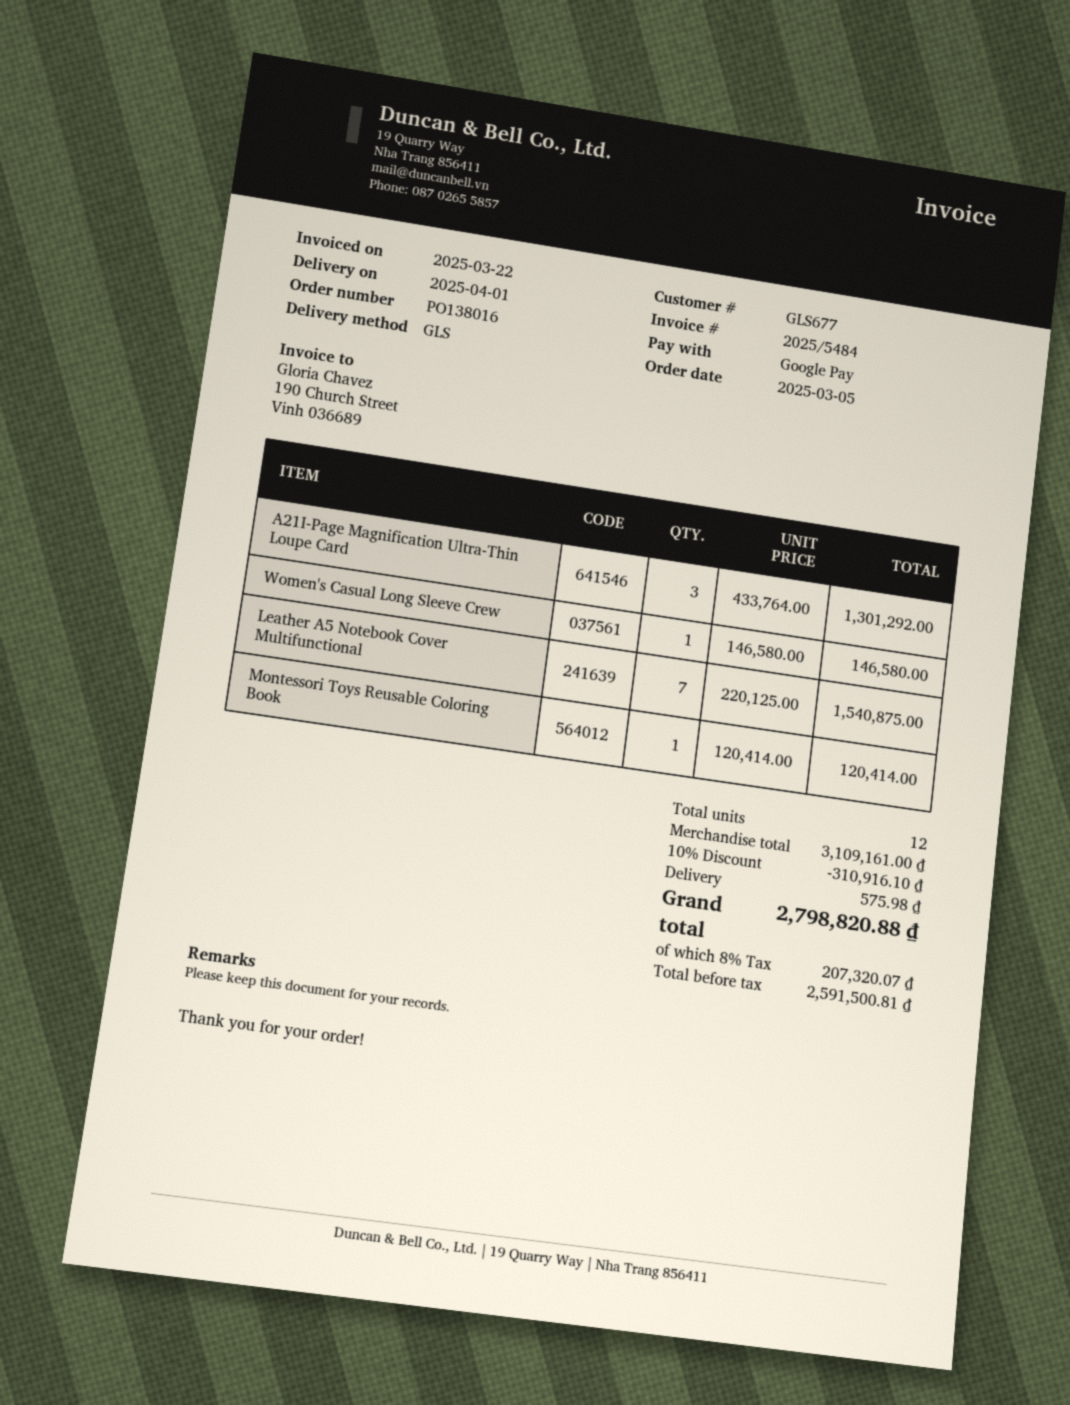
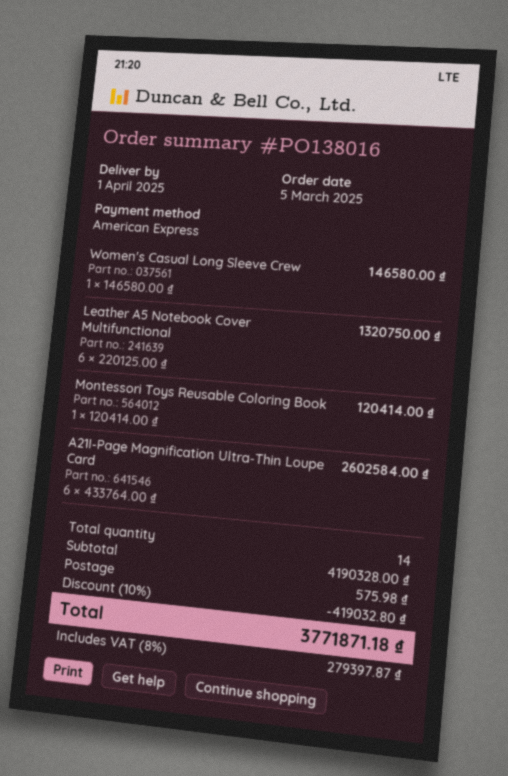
payment method: Google Pay -> American Express
A21I-Page Magnification Ultra-Thin Loupe Card: 3 x 433764.00 = 1301292.00 -> 6 x 433764.00 = 2602584.00
Leather A5 Notebook Cover Multifunctional: 7 x 220125.00 = 1540875.00 -> 6 x 220125.00 = 1320750.00
total quantity: 12 -> 14
subtotal: 3109161.00 -> 4190328.00
discount: 10% = 310916.10 -> 10% = 419032.80
tax: 8% = 207320.07 -> 8% = 279397.87
total: 2798820.88 -> 3771871.18

